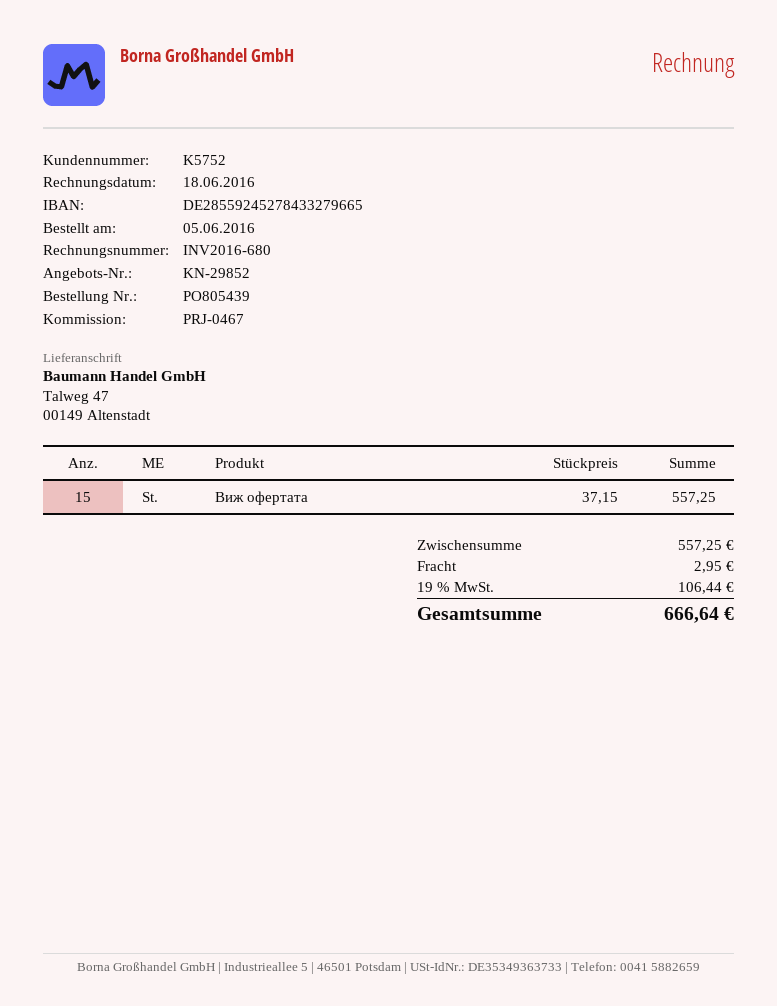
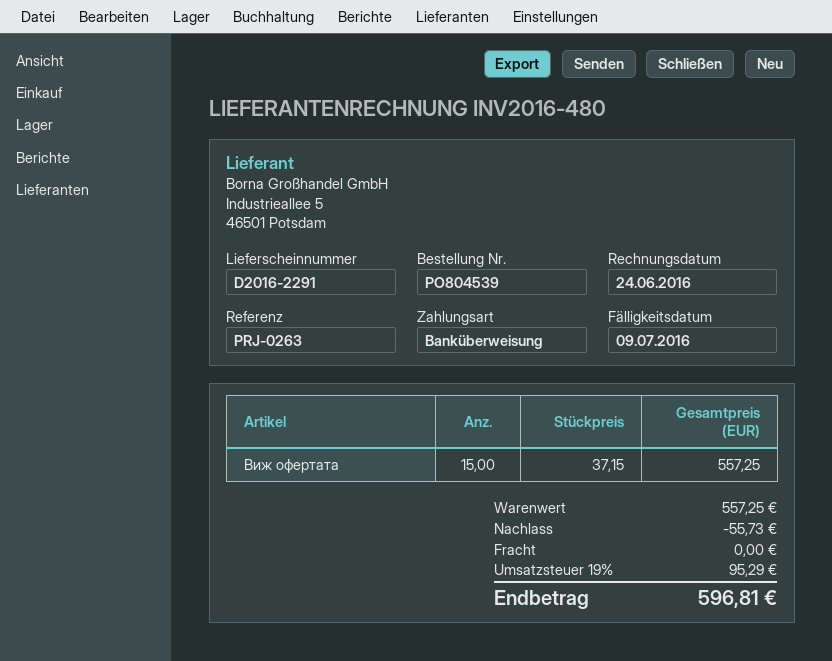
order number: PO805439 -> PO804539
invoice number: INV2016-680 -> INV2016-480
invoice date: 2016-06-18 -> 2016-06-24
reference: PRJ-0467 -> PRJ-0263
discount: none -> 55.73
shipping: 2.95 -> 0.00
tax: 19% = 106.44 -> 19% = 95.29
total: 666.64 -> 596.81

